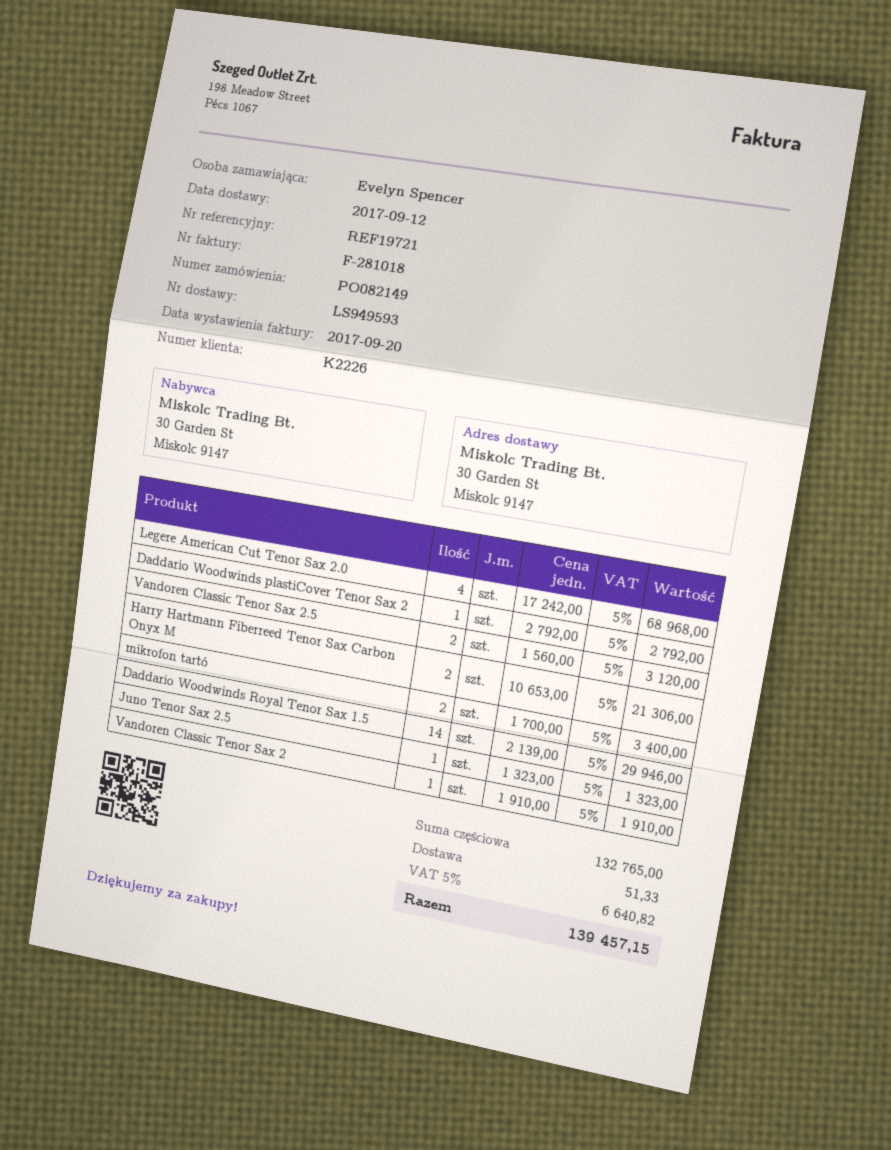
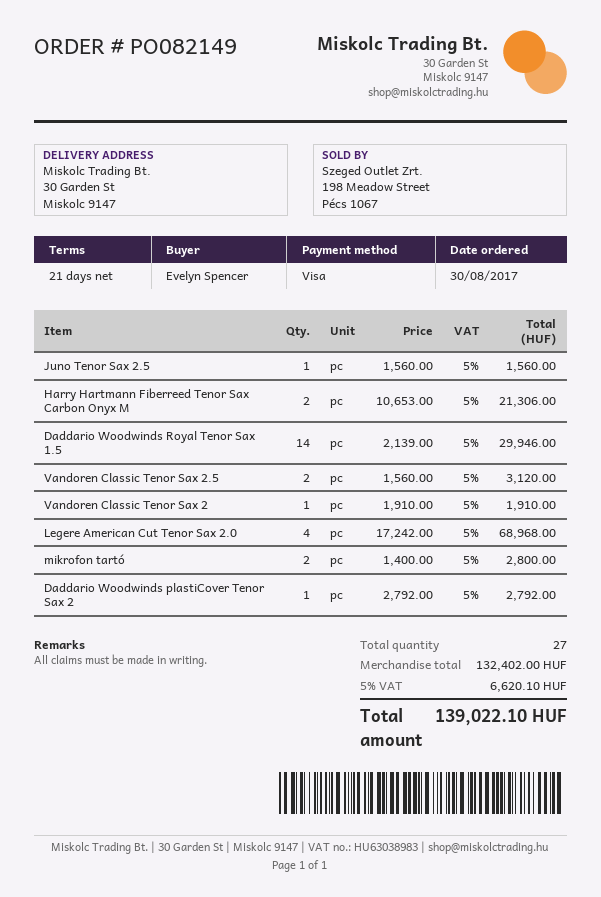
mikrofon tartó: 2 x 1700.00 = 3400.00 -> 2 x 1400.00 = 2800.00
Juno Tenor Sax 2.5: 1 x 1323.00 = 1323.00 -> 1 x 1560.00 = 1560.00
subtotal: 132765.00 -> 132402.00
shipping: 51.33 -> none
tax: 5% = 6640.82 -> 5% = 6620.10
total: 139457.15 -> 139022.10

